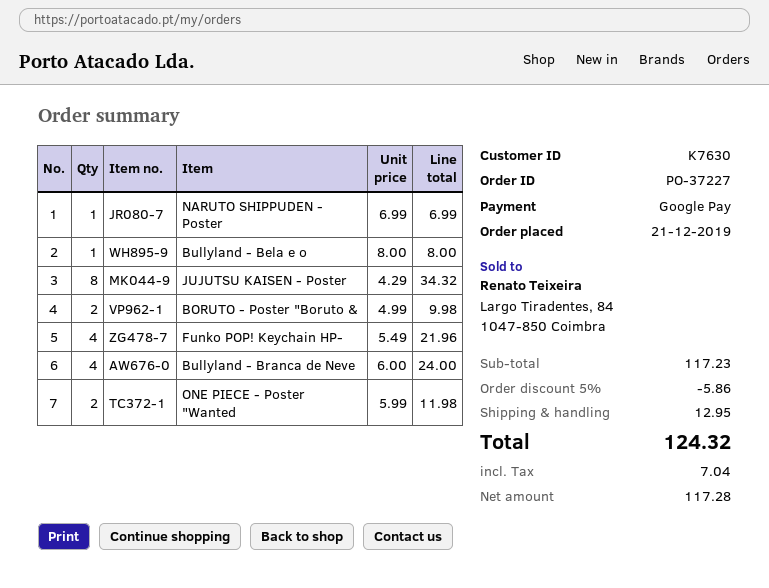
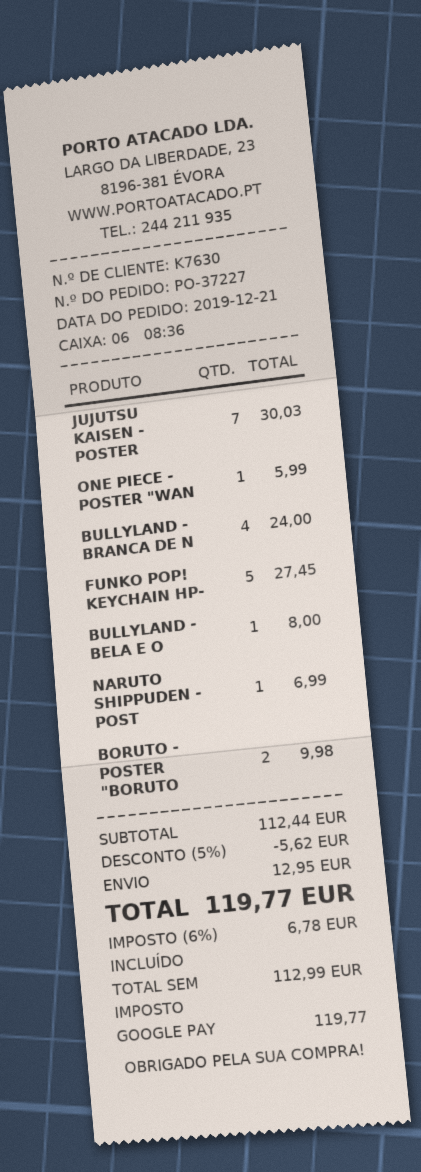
JUJUTSU KAISEN - Poster: 8 for 34.32 -> 7 for 30.03
Funko POP! Keychain HP-: 4 for 21.96 -> 5 for 27.45
ONE PIECE - Poster "Wanted: 2 for 11.98 -> 1 for 5.99
subtotal: 117.23 -> 112.44
discount: 5% = 5.86 -> 5% = 5.62
net: 117.28 -> 112.99
tax: 7.04 -> 6.78
total: 124.32 -> 119.77

